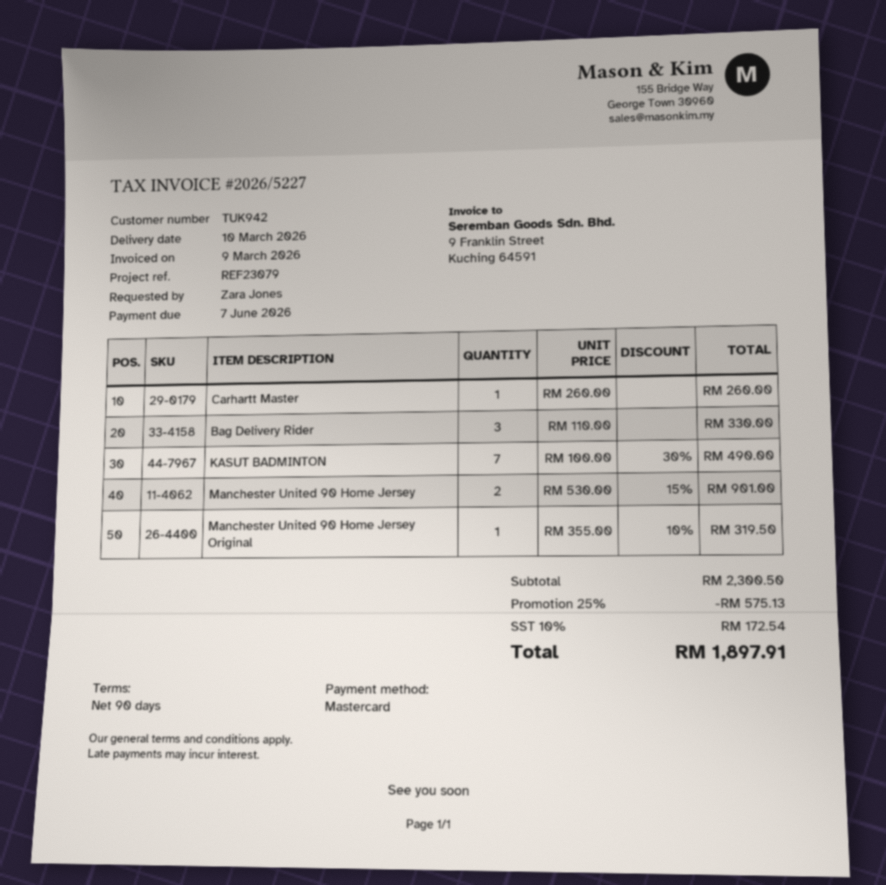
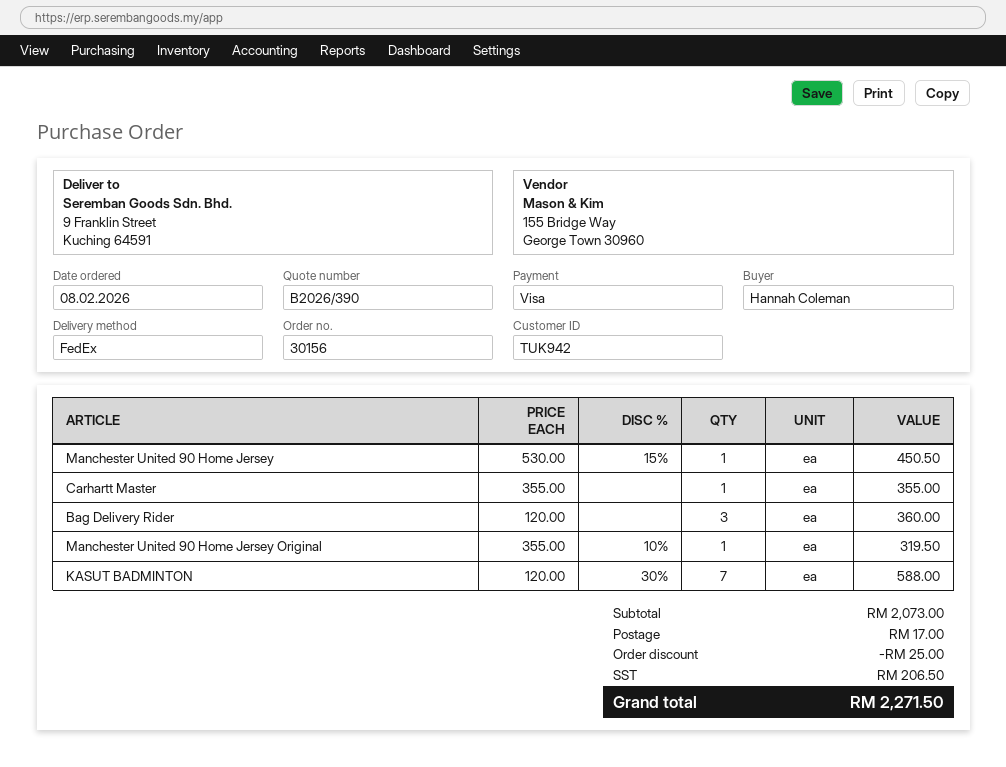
ordered by: Zara Jones -> Hannah Coleman
payment method: Mastercard -> Visa
Carhartt Master: 1 x 260.00 = 260.00 -> 1 x 355.00 = 355.00
Bag Delivery Rider: 3 x 110.00 = 330.00 -> 3 x 120.00 = 360.00
KASUT BADMINTON: 7 x 100.00 - 30% = 490.00 -> 7 x 120.00 - 30% = 588.00
Manchester United 90 Home Jersey: 2 x 530.00 - 15% = 901.00 -> 1 x 530.00 - 15% = 450.50
subtotal: 2300.50 -> 2073.00
discount: 575.13 -> 25.00
shipping: none -> 17.00
tax: 172.54 -> 206.50
total: 1897.91 -> 2271.50

